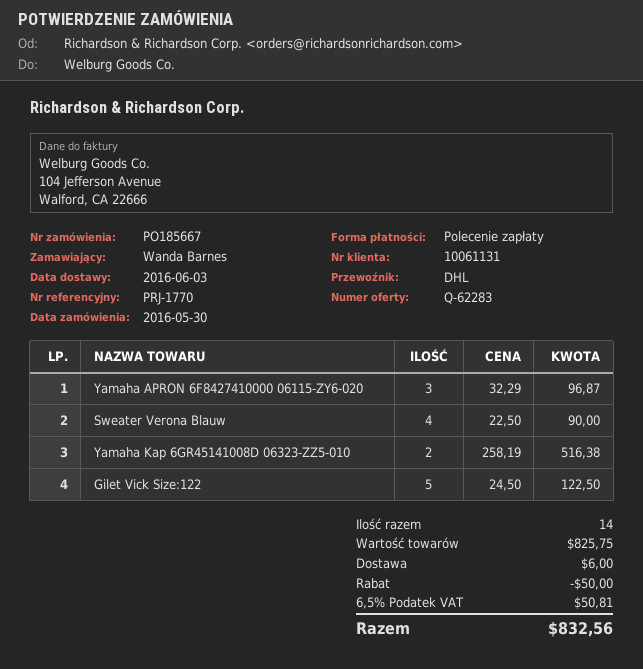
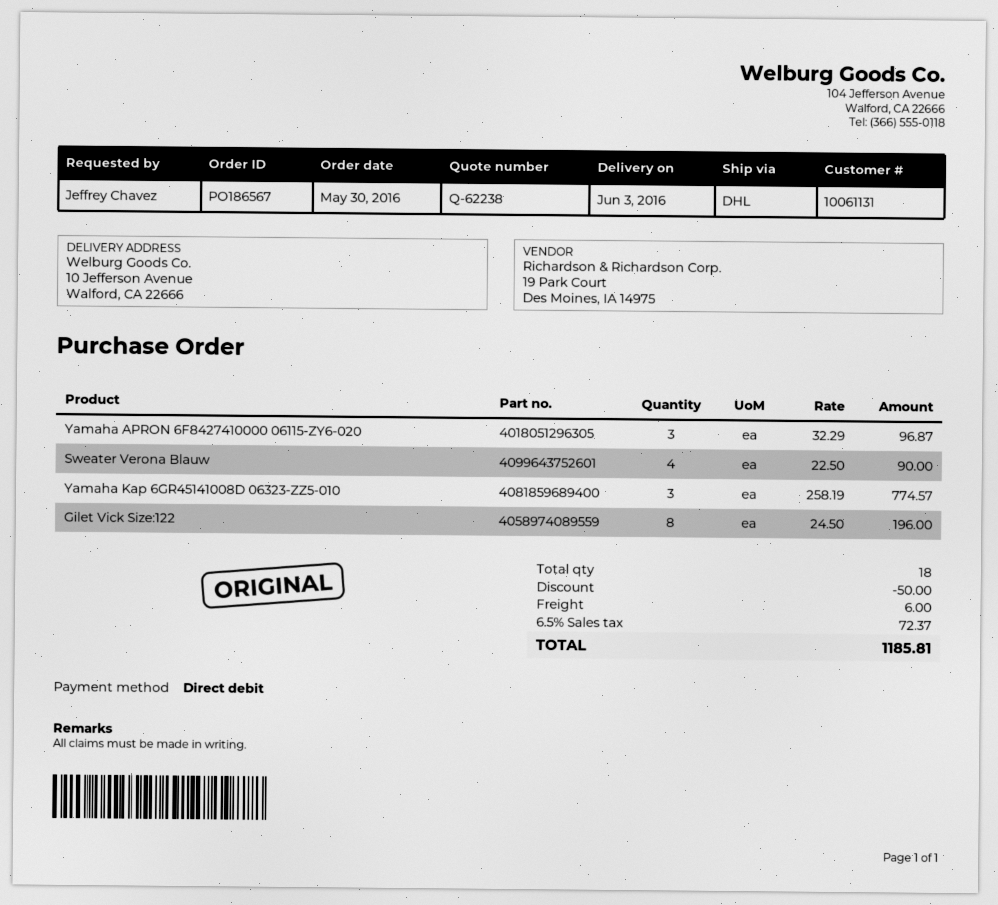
quote number: Q-62283 -> Q-62238
order number: PO185667 -> PO186567
ordered by: Wanda Barnes -> Jeffrey Chavez
Yamaha Kap 6GR45141008D 06323-ZZ5-010: 2 x 258.19 = 516.38 -> 3 x 258.19 = 774.57
Gilet Vick Size:122: 5 x 24.50 = 122.50 -> 8 x 24.50 = 196.00
total quantity: 14 -> 18
tax: 6.5% = 50.81 -> 6.5% = 72.37
total: 832.56 -> 1185.81

